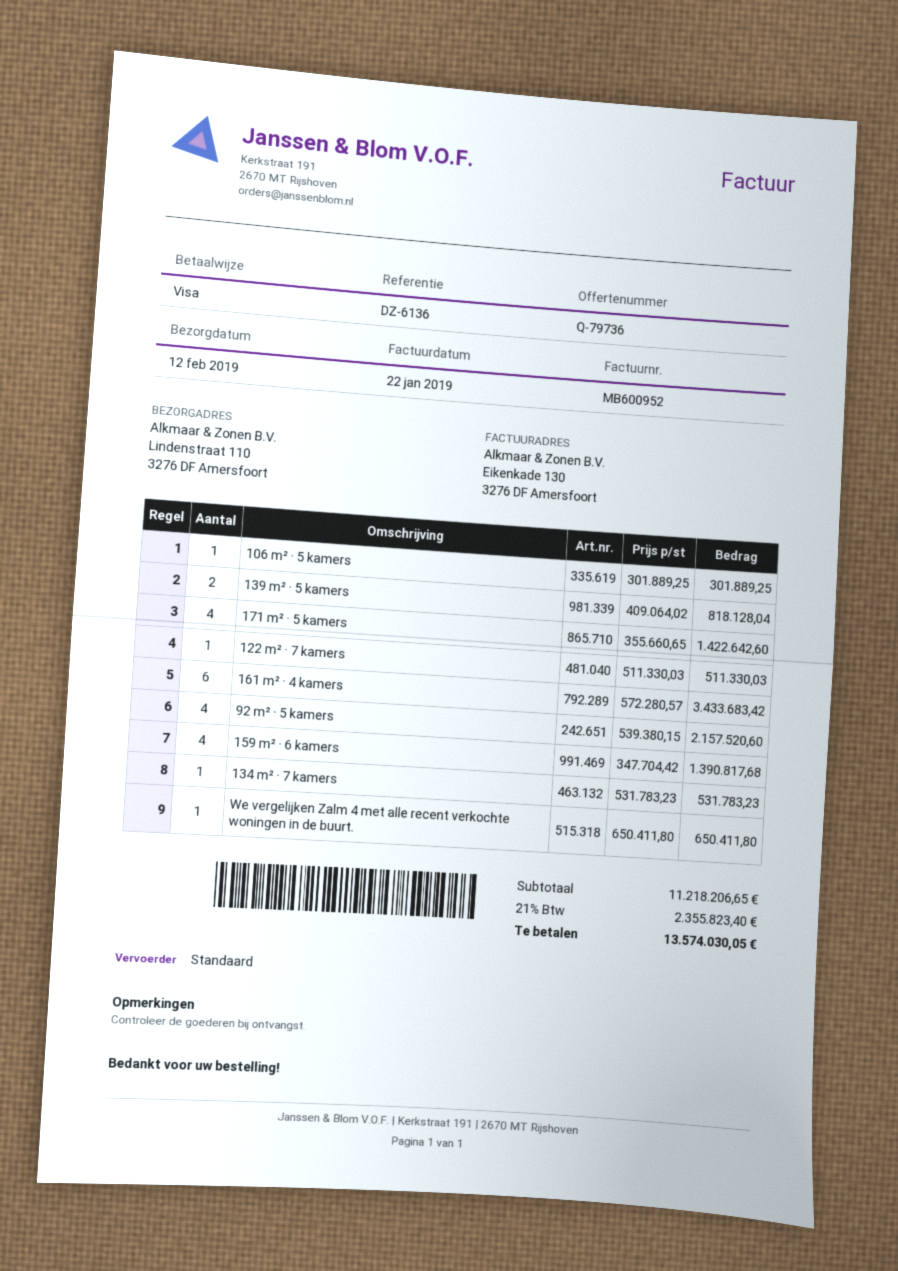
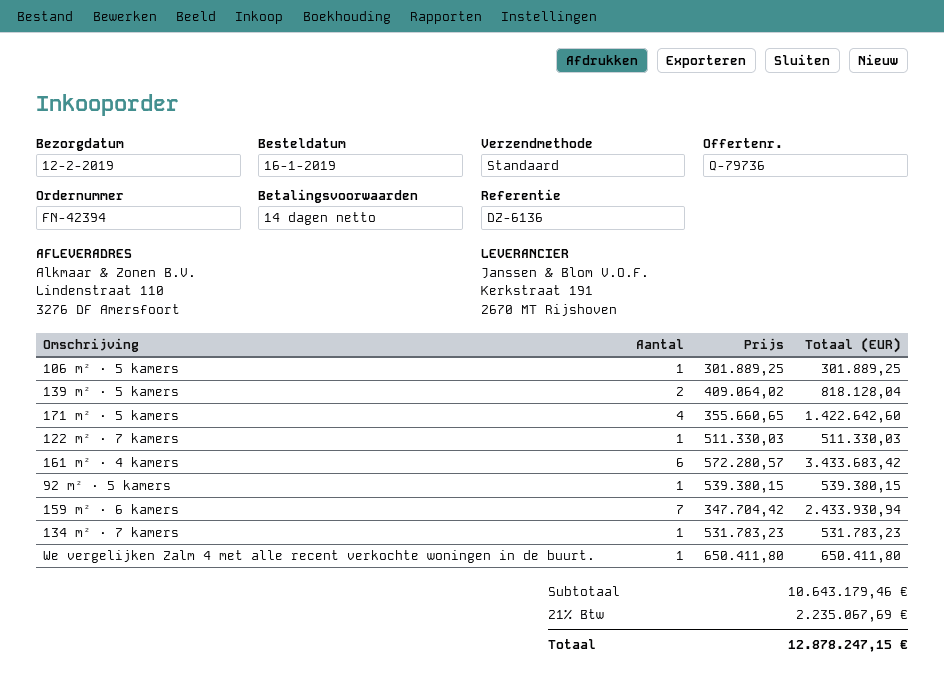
92 m² · 5 kamers: 4 x 539380.15 = 2157520.60 -> 1 x 539380.15 = 539380.15
159 m² · 6 kamers: 4 x 347704.42 = 1390817.68 -> 7 x 347704.42 = 2433930.94
subtotal: 11218206.65 -> 10643179.46
tax: 21% = 2355823.40 -> 21% = 2235067.69
total: 13574030.05 -> 12878247.15

